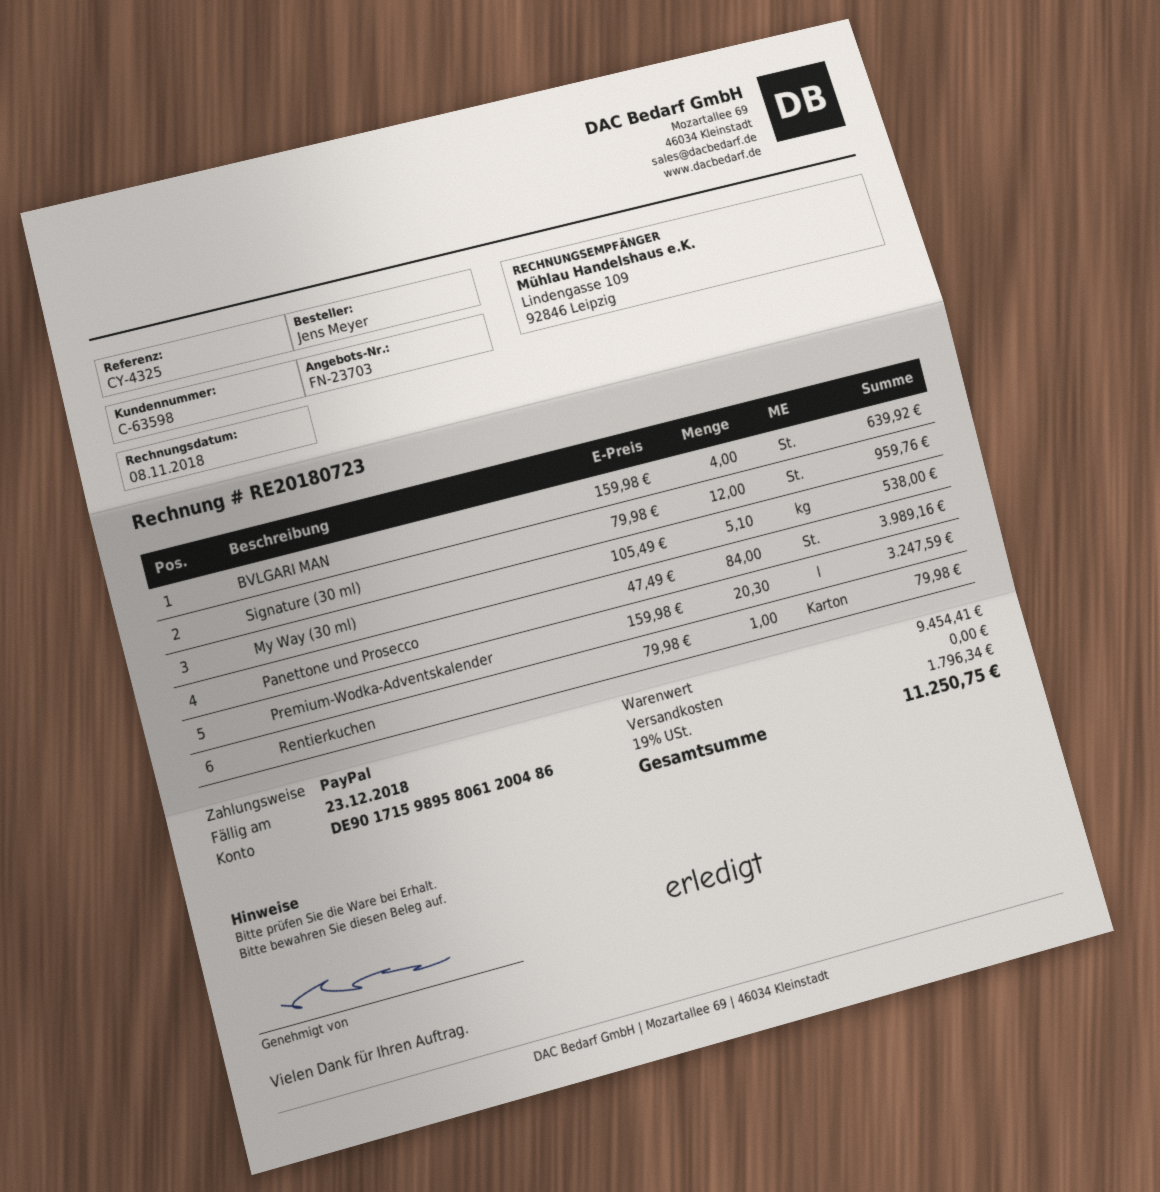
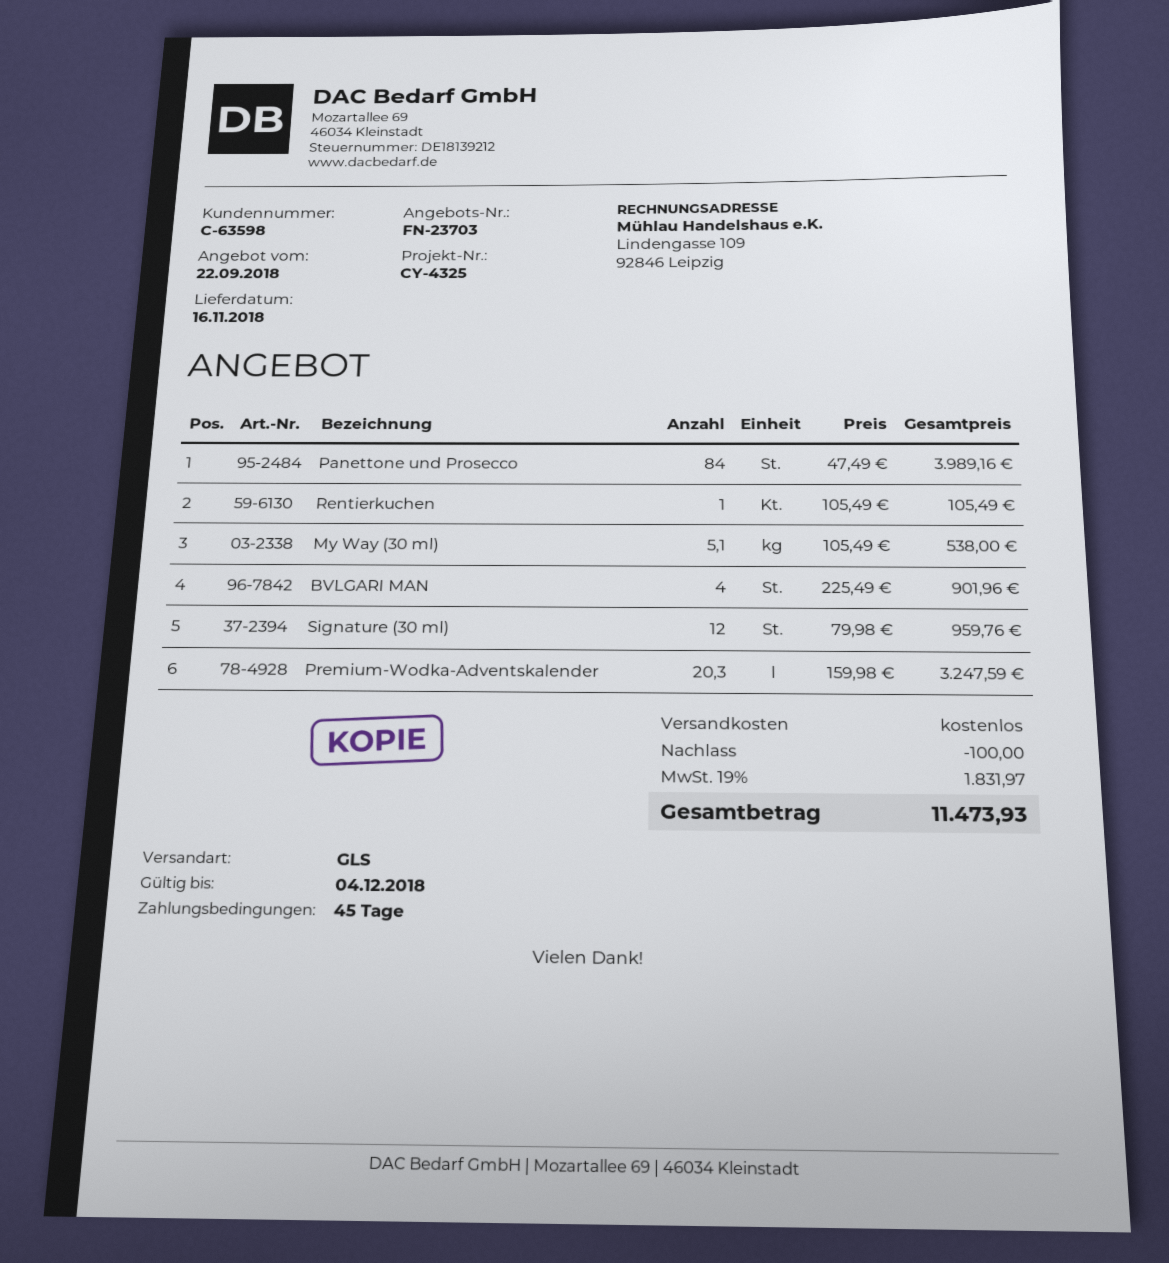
BVLGARI MAN: 4 x 159.98 = 639.92 -> 4 x 225.49 = 901.96
Rentierkuchen: 1 x 79.98 = 79.98 -> 1 x 105.49 = 105.49
discount: none -> 100.00
tax: 19% = 1796.34 -> 19% = 1831.97
total: 11250.75 -> 11473.93

